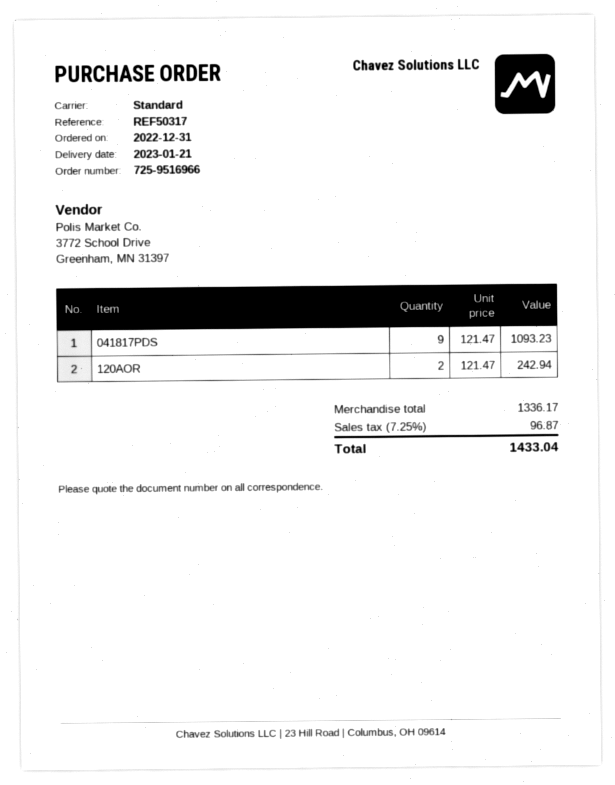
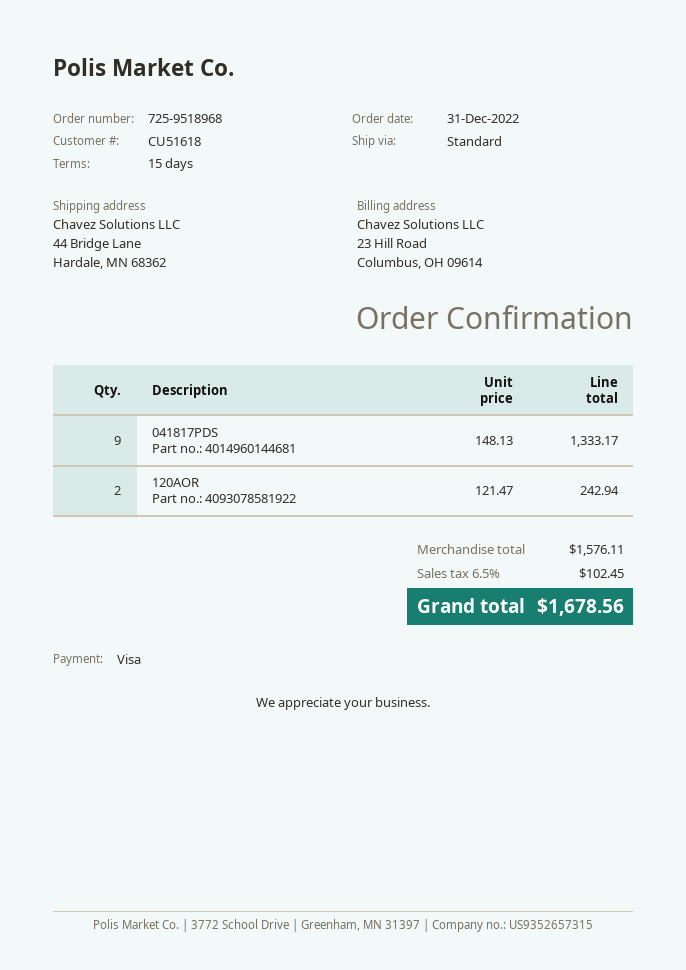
order number: 725-9516966 -> 725-9518968
041817PDS: 9 x 121.47 = 1093.23 -> 9 x 148.13 = 1333.17
subtotal: 1336.17 -> 1576.11
tax: 7.25% = 96.87 -> 6.5% = 102.45
total: 1433.04 -> 1678.56

